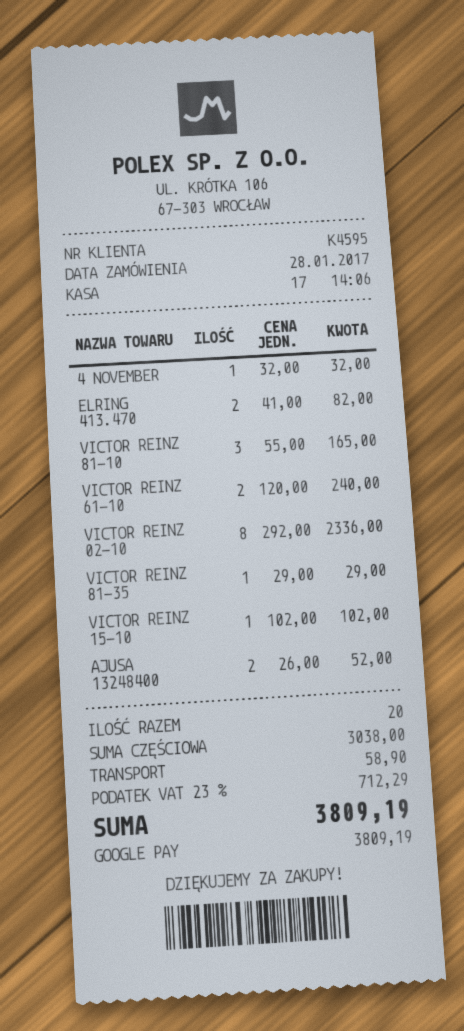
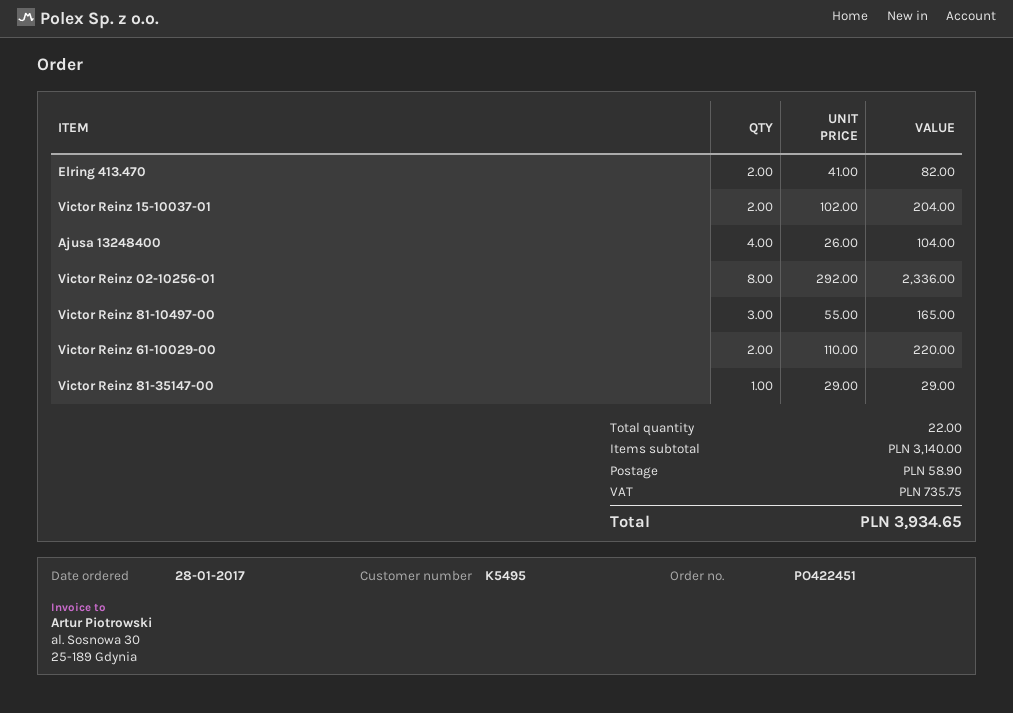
customer number: K4595 -> K5495
4 NOVEMBER: 1 x 32.00 = 32.00 -> none
VICTOR REINZ 61-10: 2 x 120.00 = 240.00 -> 2 x 110.00 = 220.00
VICTOR REINZ 15-10: 1 x 102.00 = 102.00 -> 2 x 102.00 = 204.00
AJUSA 13248400: 2 x 26.00 = 52.00 -> 4 x 26.00 = 104.00
total quantity: 20 -> 22
subtotal: 3038.00 -> 3140.00
tax: 712.29 -> 735.75
total: 3809.19 -> 3934.65

